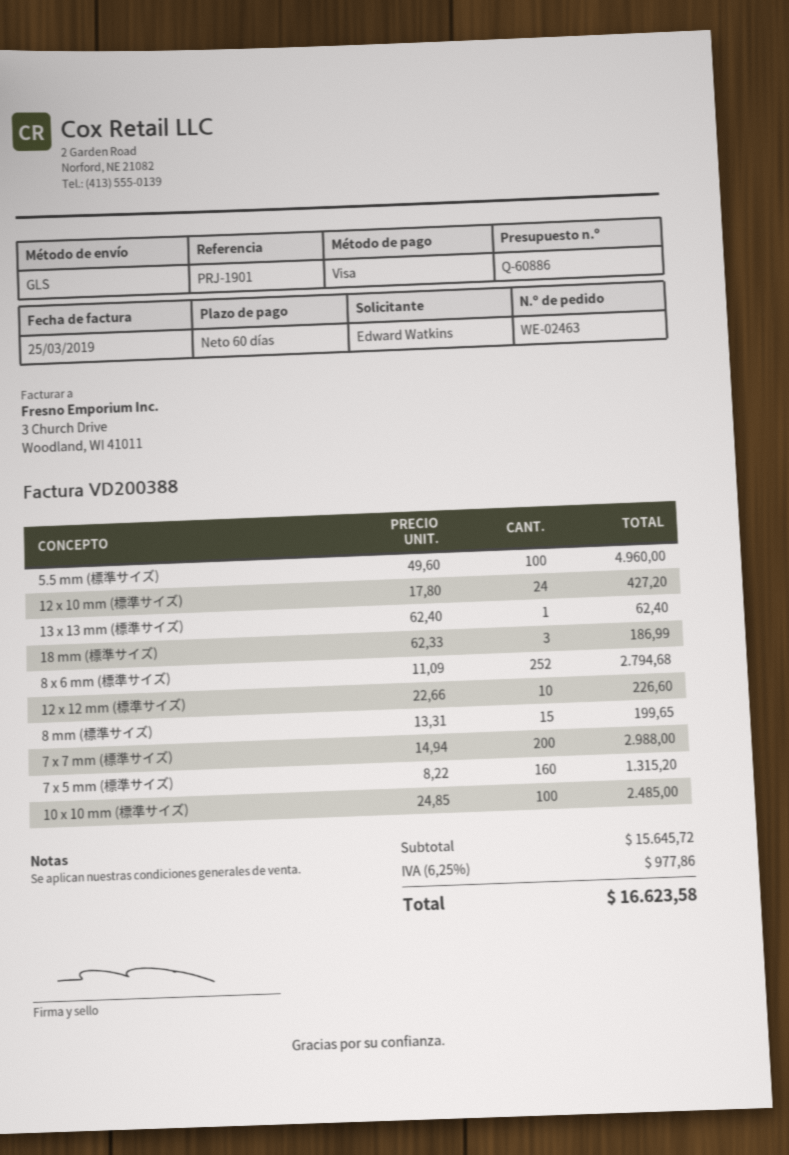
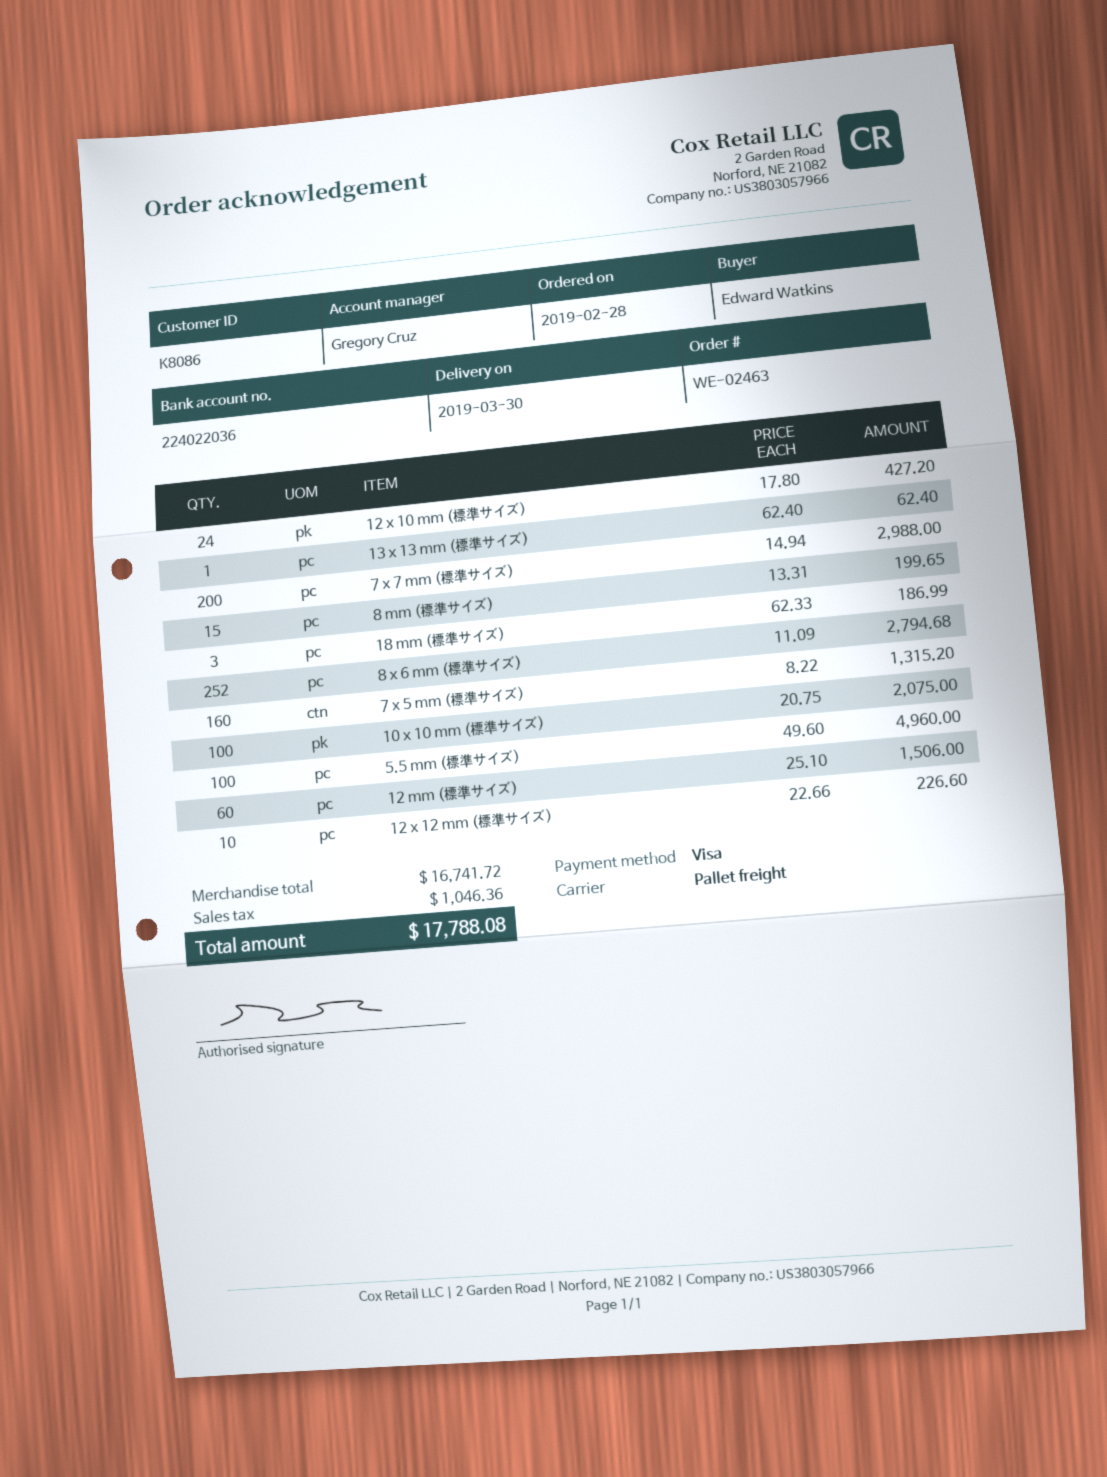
shipping method: GLS -> pallet freight
10 x 10 mm (標準サイズ): 100 x 24.85 = 2485.00 -> 100 x 20.75 = 2075.00
12 mm (標準サイズ): none -> 60 x 25.10 = 1506.00
subtotal: 15645.72 -> 16741.72
tax: 977.86 -> 1046.36
total: 16623.58 -> 17788.08

